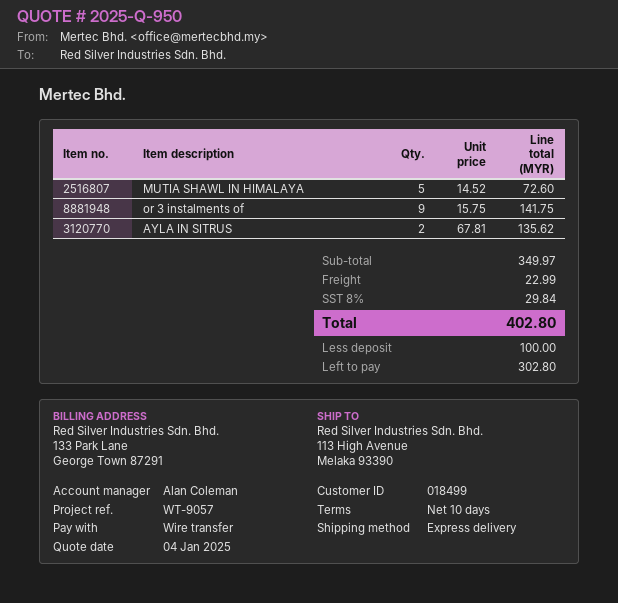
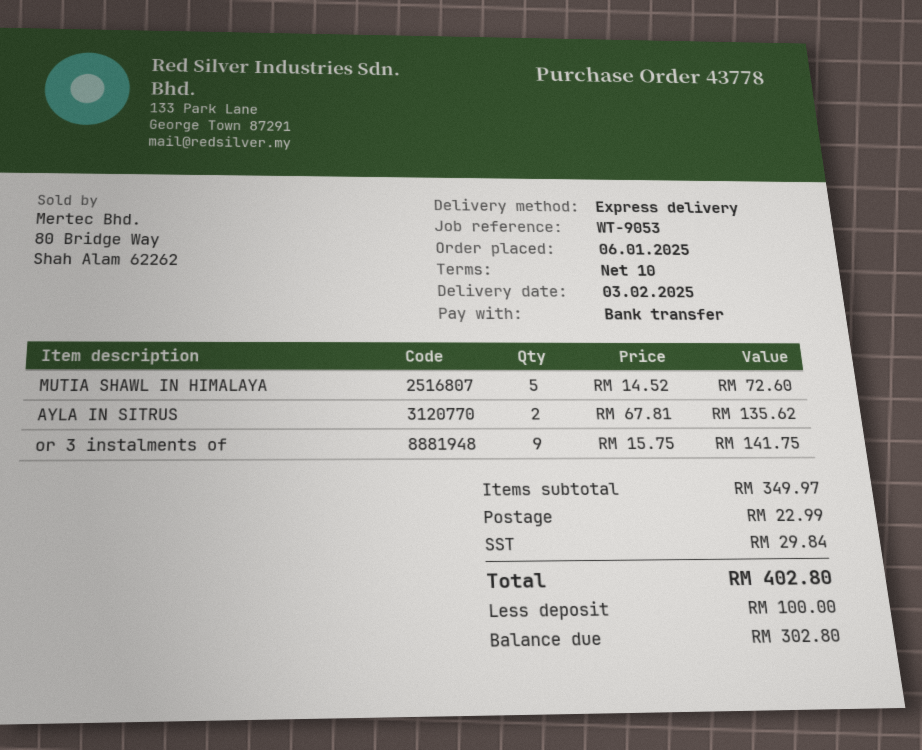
reference: WT-9057 -> WT-9053

